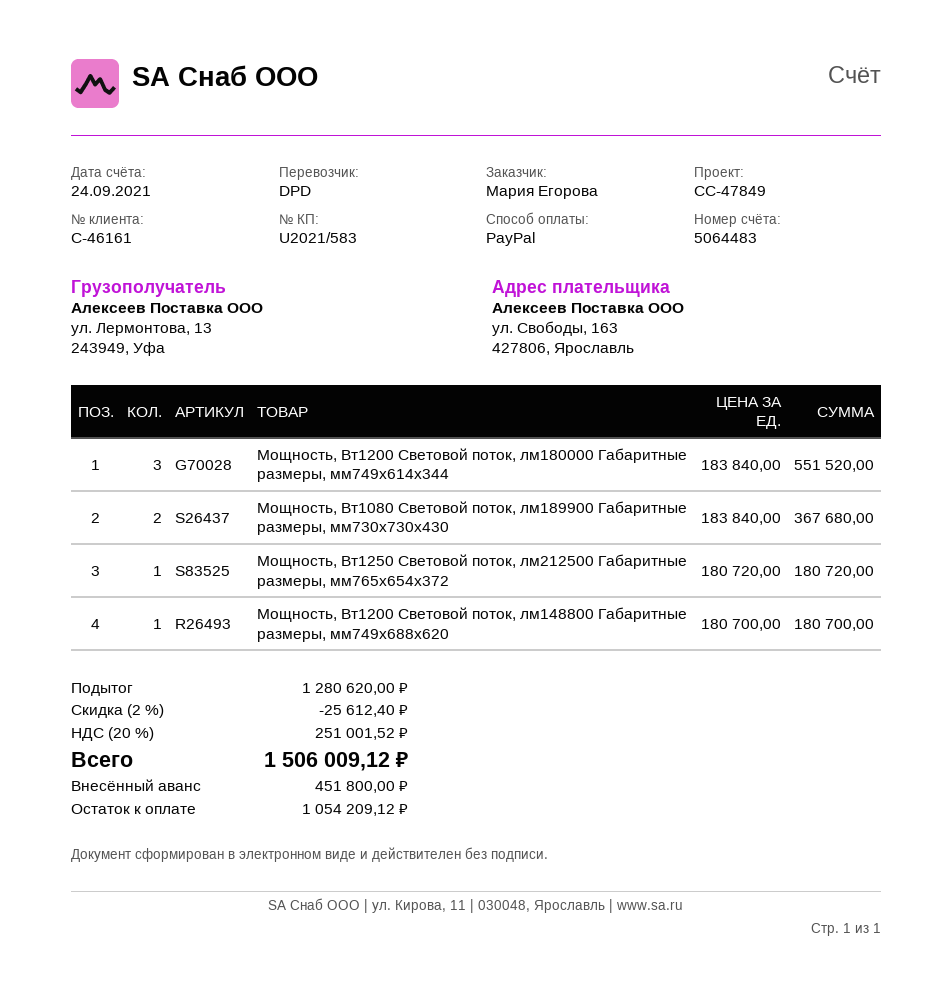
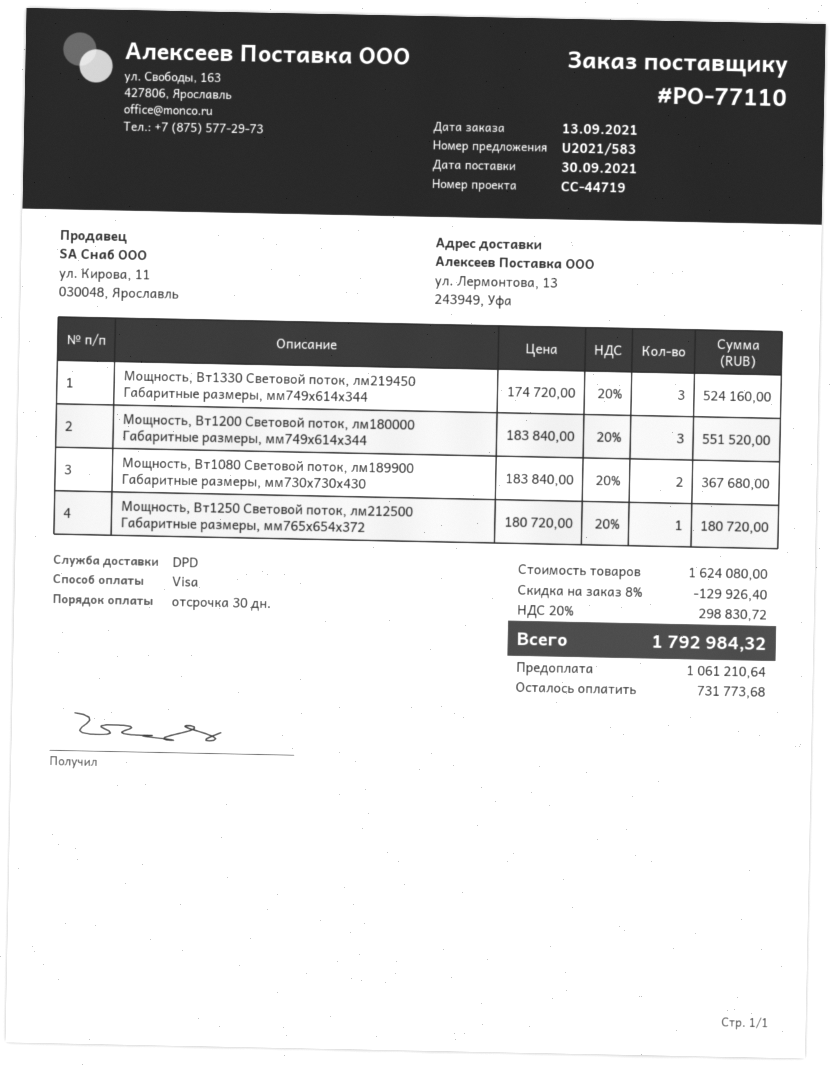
reference: CC-47849 -> CC-44719
payment method: PayPal -> Visa
Мощность, Вт1200 Световой поток, лм148800 Габаритные размеры, мм749x688x620: 1 x 180700.00 = 180700.00 -> none
Мощность, Вт1330 Световой поток, лм219450 Габаритные размеры, мм749x614x344: none -> 3 x 174720.00 = 524160.00
subtotal: 1280620.00 -> 1624080.00
discount: 2% = 25612.40 -> 8% = 129926.40
tax: 20% = 251001.52 -> 20% = 298830.72
total: 1506009.12 -> 1792984.32
deposit: 451800.00 -> 1061210.64
balance: 1054209.12 -> 731773.68

